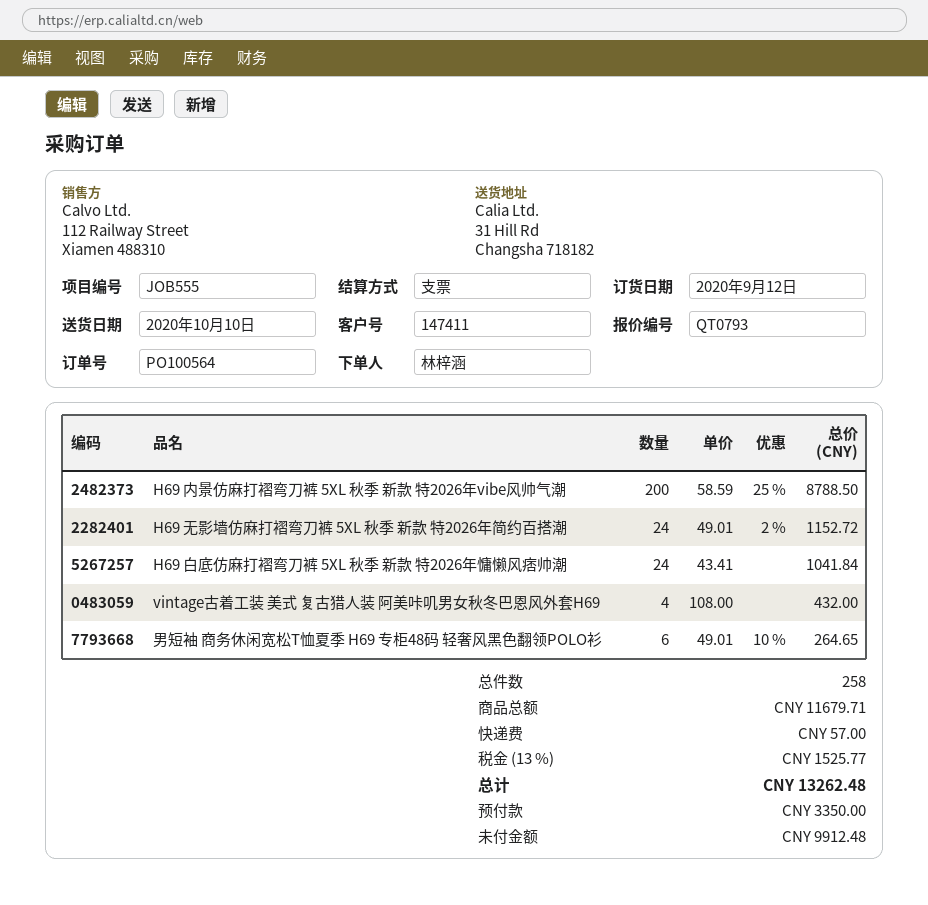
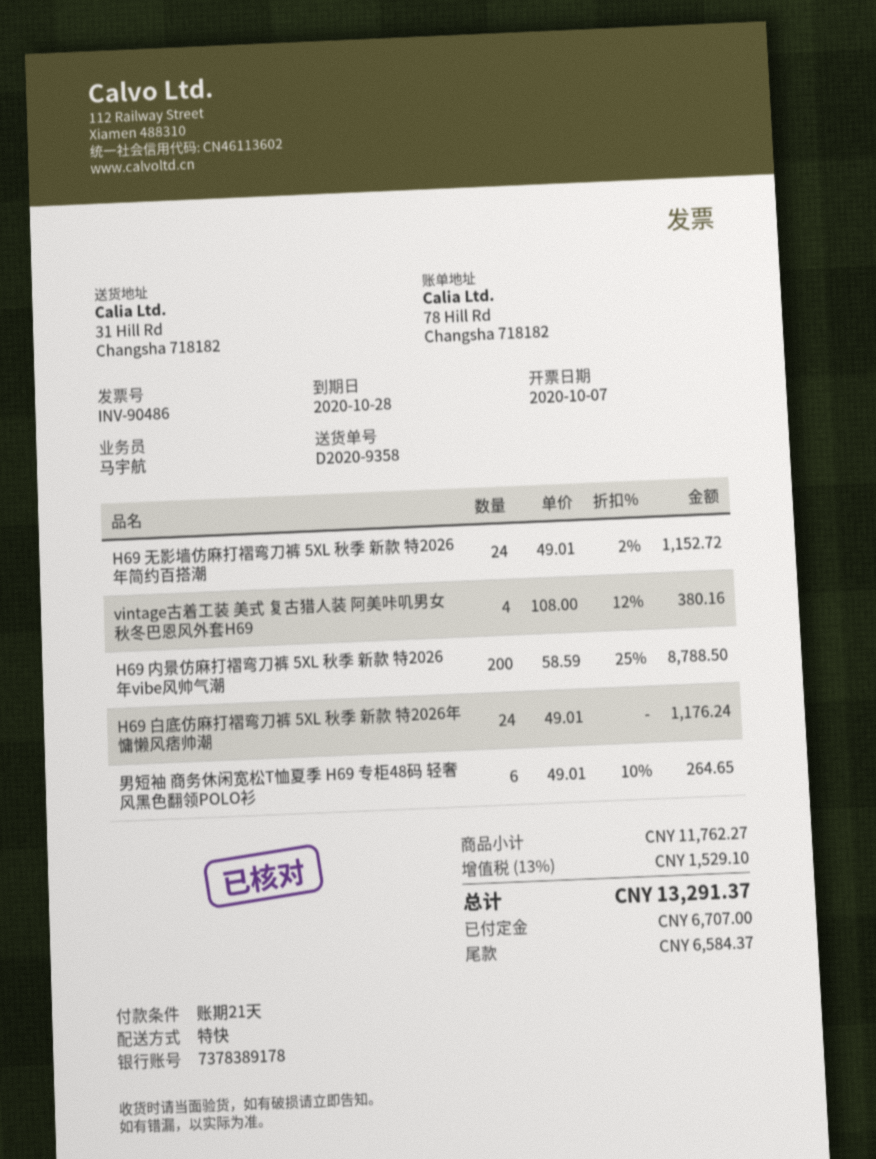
H69 白底仿麻打褶弯刀裤 5XL 秋季 新款 特2026年慵懒风痞帅潮: 24 x 43.41 = 1041.84 -> 24 x 49.01 = 1176.24
vintage古着工装 美式 复古猎人装 阿美咔叽男女秋冬巴恩风外套H69: 4 x 108.00 = 432.00 -> 4 x 108.00 - 12% = 380.16
subtotal: 11679.71 -> 11762.27
shipping: 57.00 -> none
tax: 13% = 1525.77 -> 13% = 1529.10
total: 13262.48 -> 13291.37
deposit: 3350.00 -> 6707.00
balance: 9912.48 -> 6584.37

